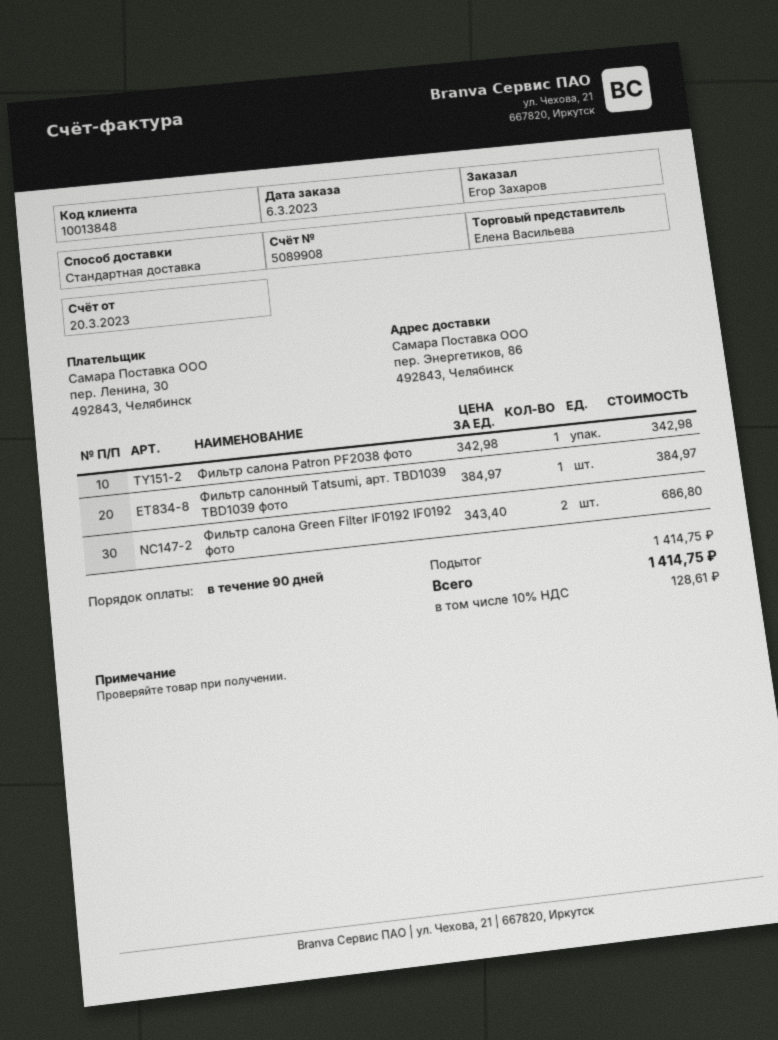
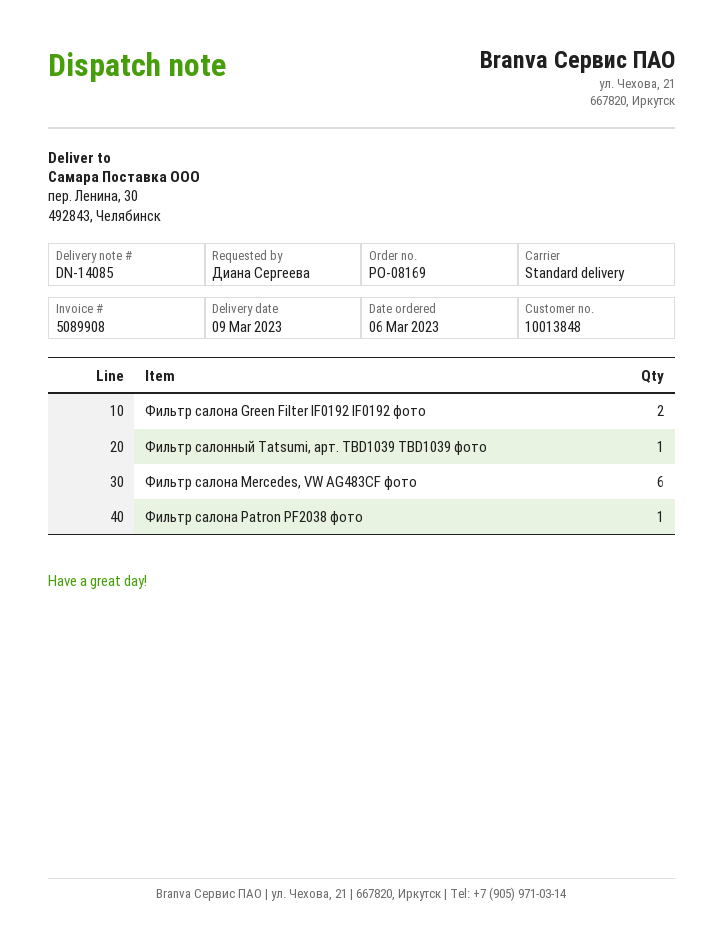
ordered by: Егор Захаров -> Диана Сергеева
ship to: пер. Энергетиков, 86, 492843, Челябинск -> пер. Ленина, 30, 492843, Челябинск
Фильтр салона Mercedes, VW AG483CF фото: none -> 6

